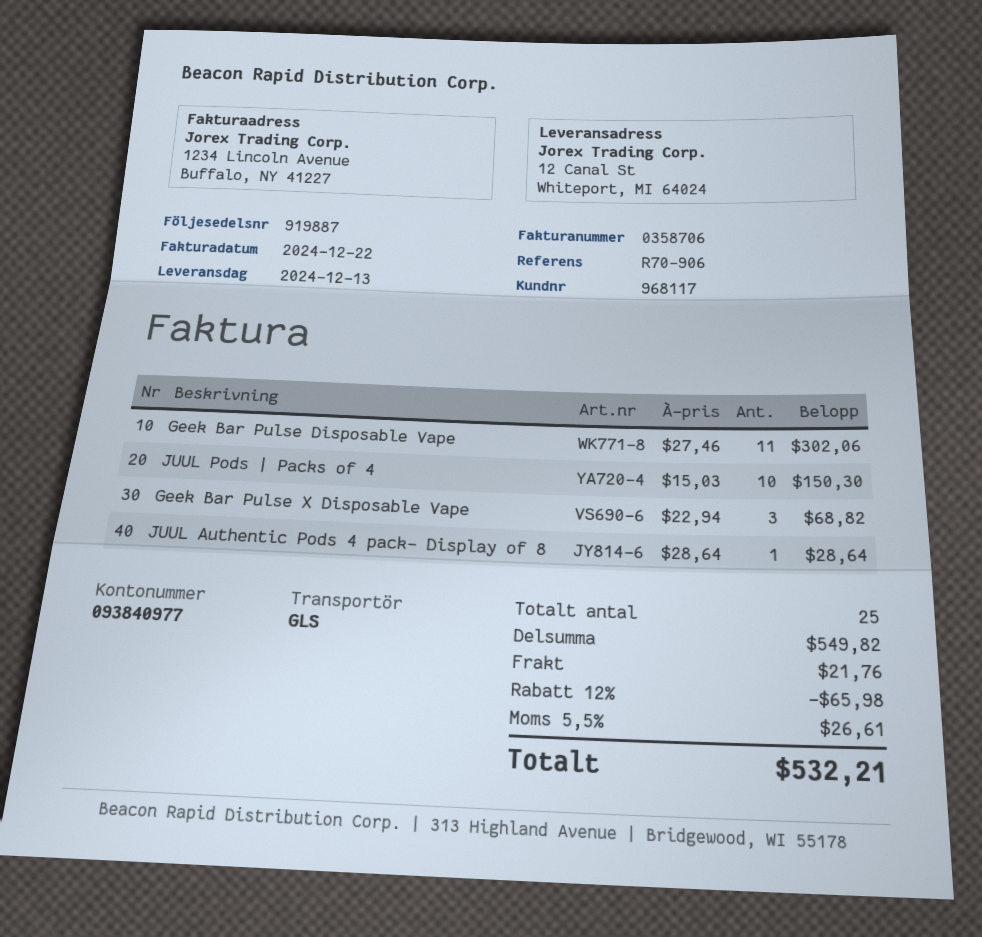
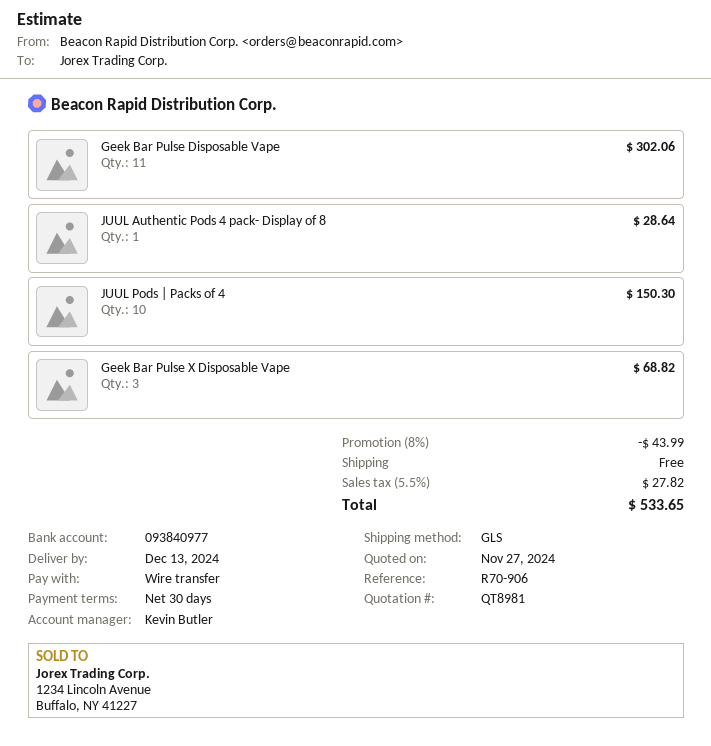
discount: 12% = 65.98 -> 8% = 43.99
shipping: 21.76 -> 0.00
tax: 5.5% = 26.61 -> 5.5% = 27.82
total: 532.21 -> 533.65

